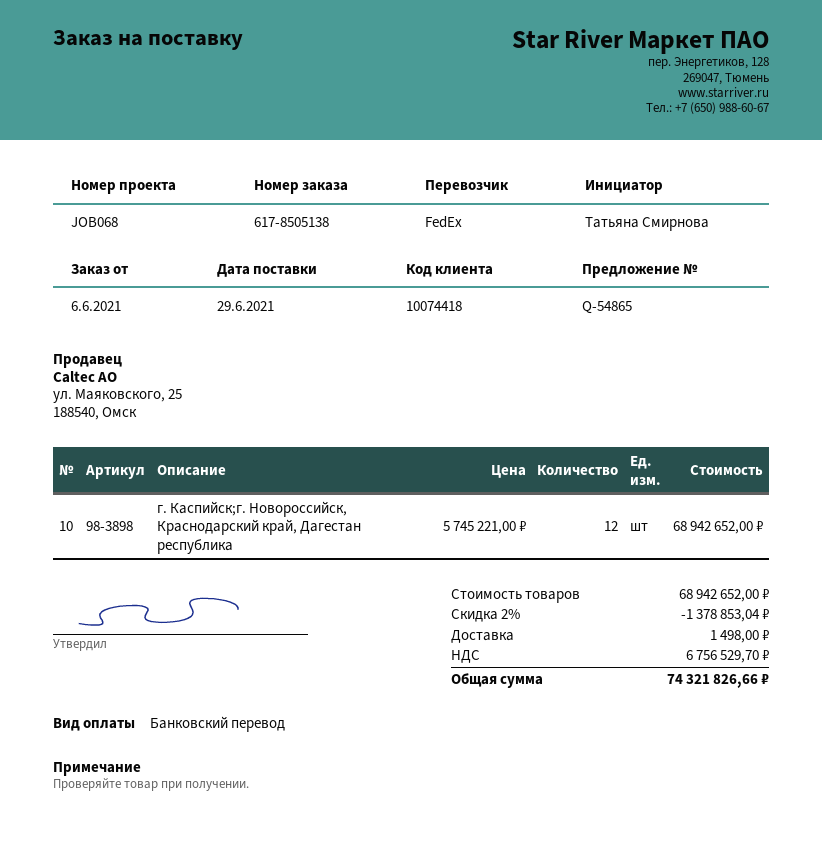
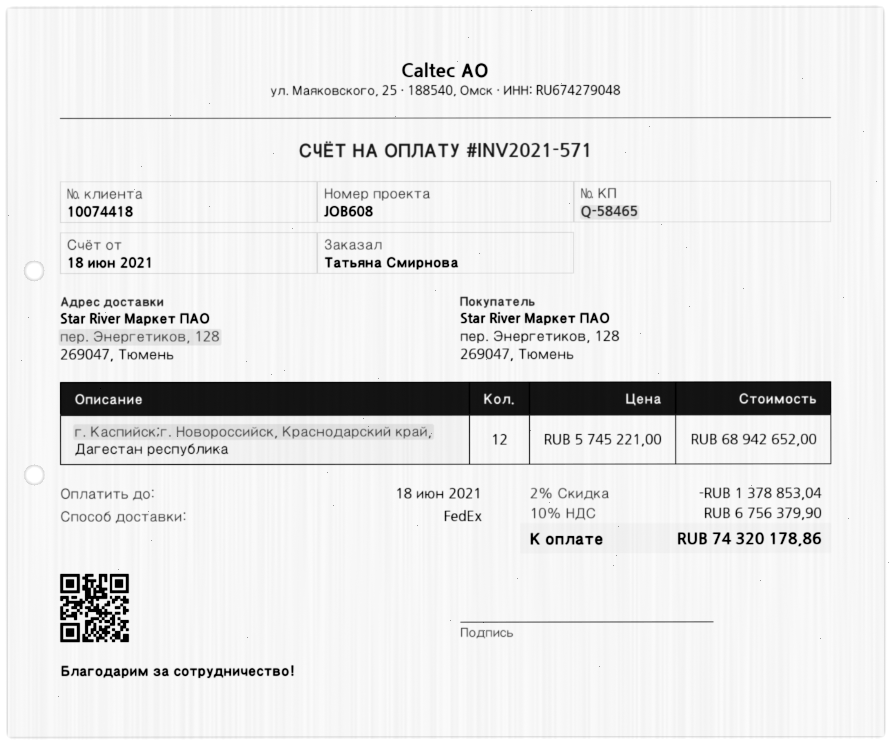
quote number: Q-54865 -> Q-58465
reference: JOB068 -> JOB608
shipping: 1498.00 -> none
tax: 6756529.70 -> 6756379.90
total: 74321826.66 -> 74320178.86

